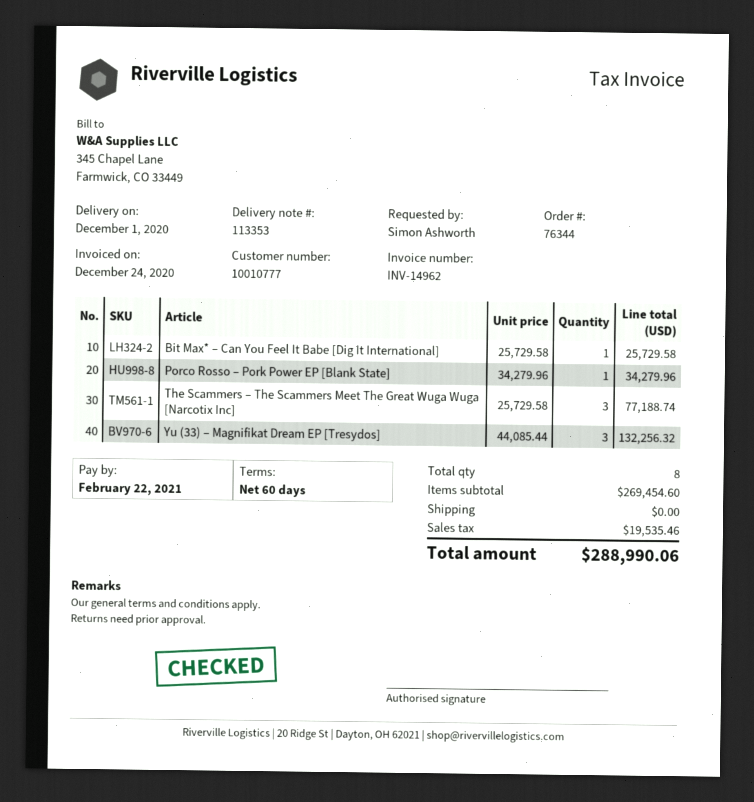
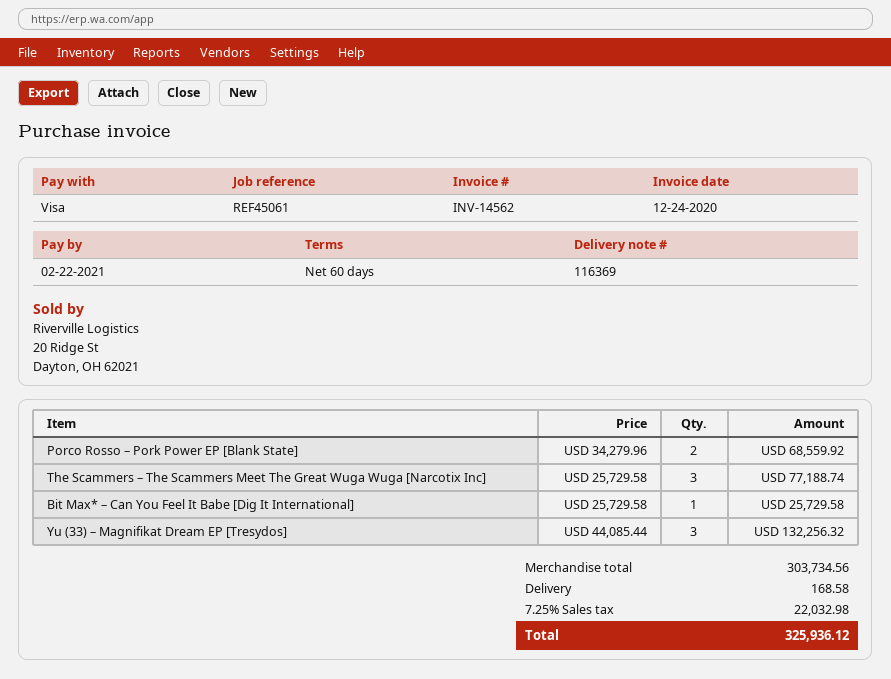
delivery note number: 113353 -> 116369
invoice number: INV-14962 -> INV-14562
Porco Rosso – Pork Power EP [Blank State]: 1 x 34279.96 = 34279.96 -> 2 x 34279.96 = 68559.92
subtotal: 269454.60 -> 303734.56
shipping: 0.00 -> 168.58
tax: 19535.46 -> 22032.98
total: 288990.06 -> 325936.12

